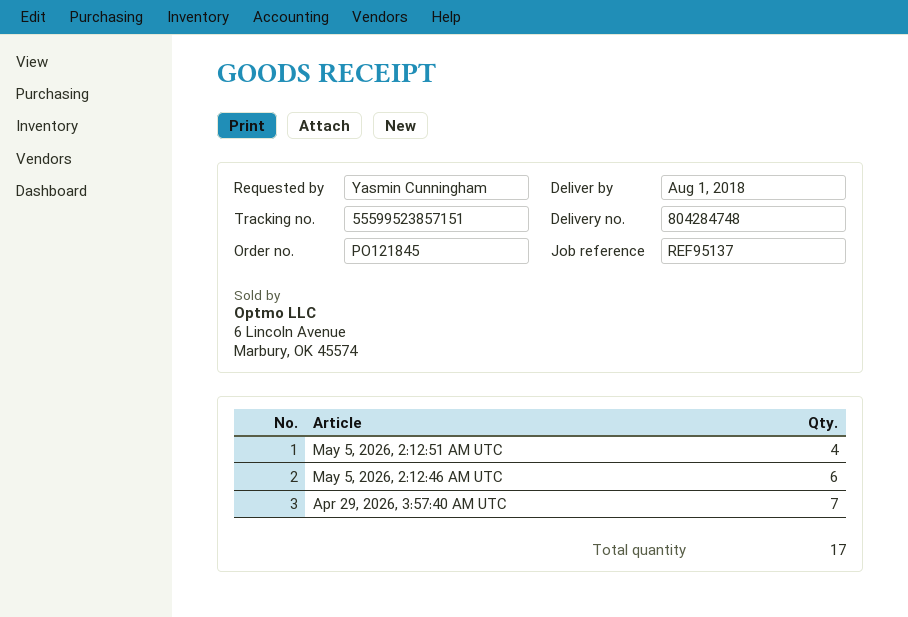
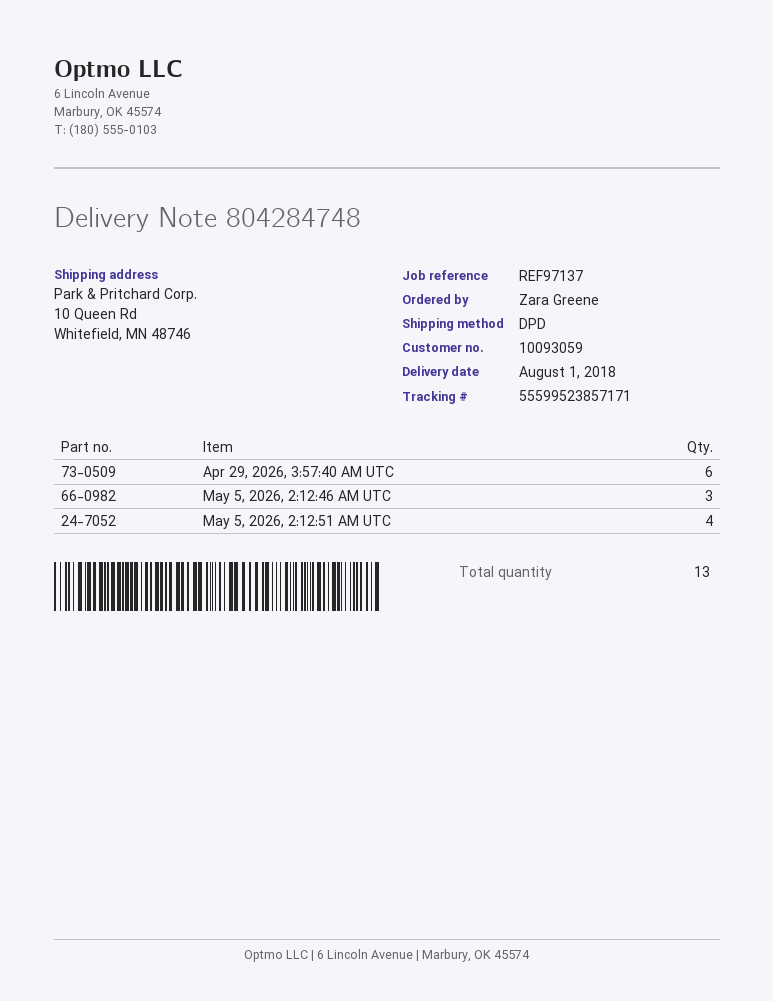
reference: REF95137 -> REF97137
ordered by: Yasmin Cunningham -> Zara Greene
tracking number: 55599523857151 -> 55599523857171
May 5, 2026, 2:12:46 AM UTC: 6 -> 3
Apr 29, 2026, 3:57:40 AM UTC: 7 -> 6
total quantity: 17 -> 13

